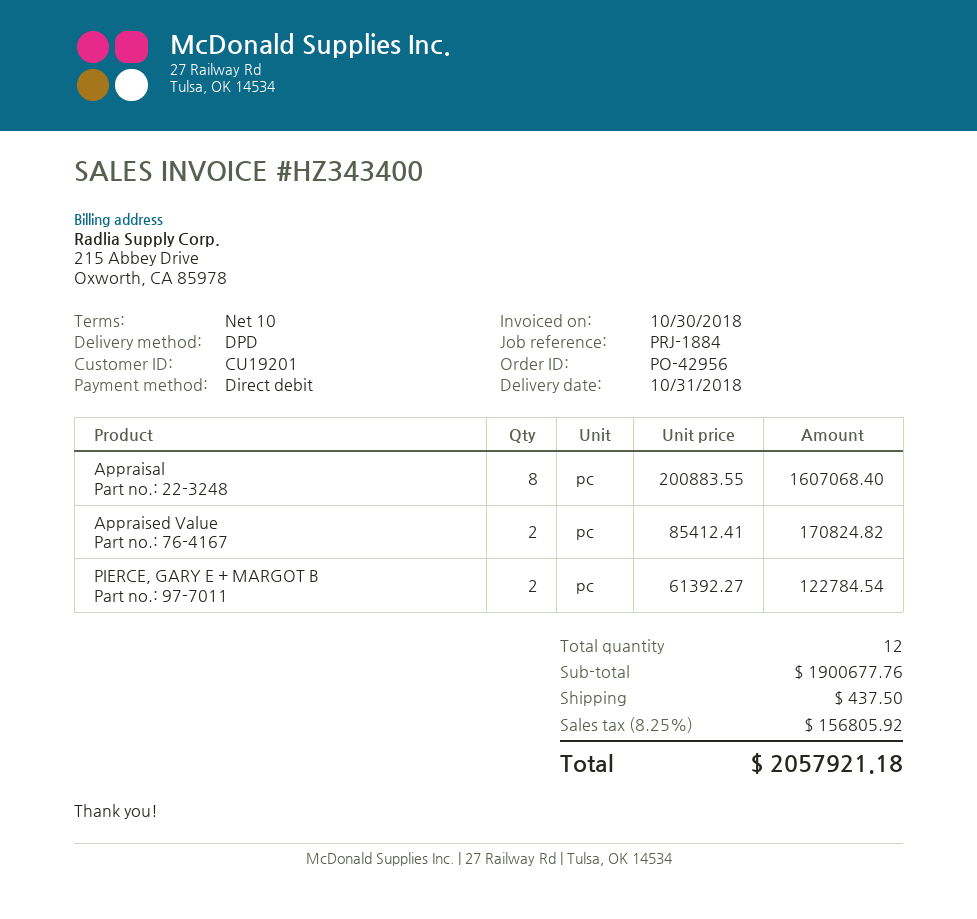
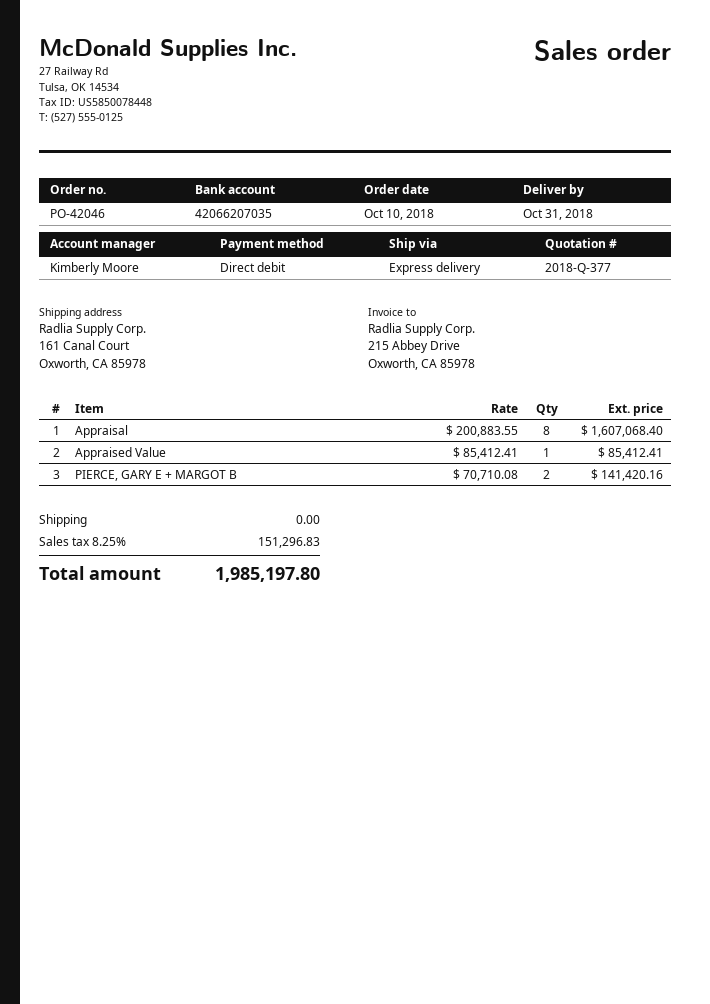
order number: PO-42956 -> PO-42046
shipping method: DPD -> express
Appraised Value: 2 x 85412.41 = 170824.82 -> 1 x 85412.41 = 85412.41
PIERCE, GARY E + MARGOT B: 2 x 61392.27 = 122784.54 -> 2 x 70710.08 = 141420.16
shipping: 437.50 -> 0.00
tax: 8.25% = 156805.92 -> 8.25% = 151296.83
total: 2057921.18 -> 1985197.80

